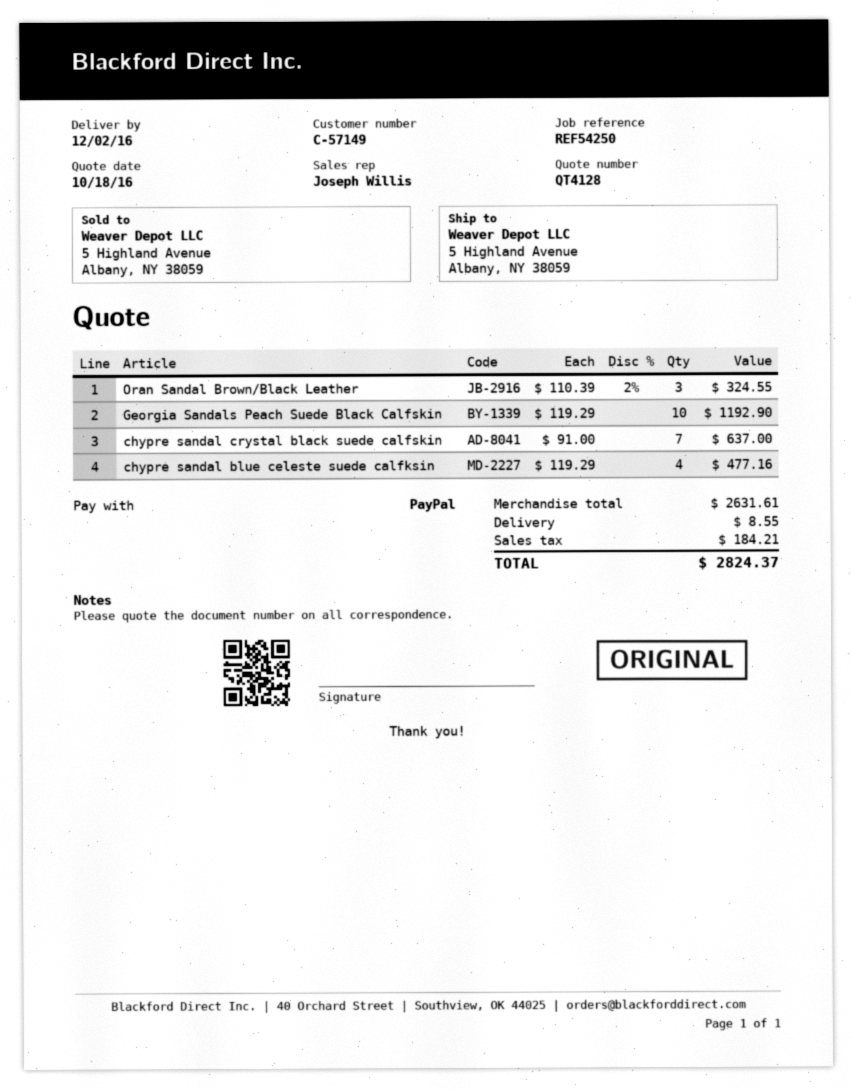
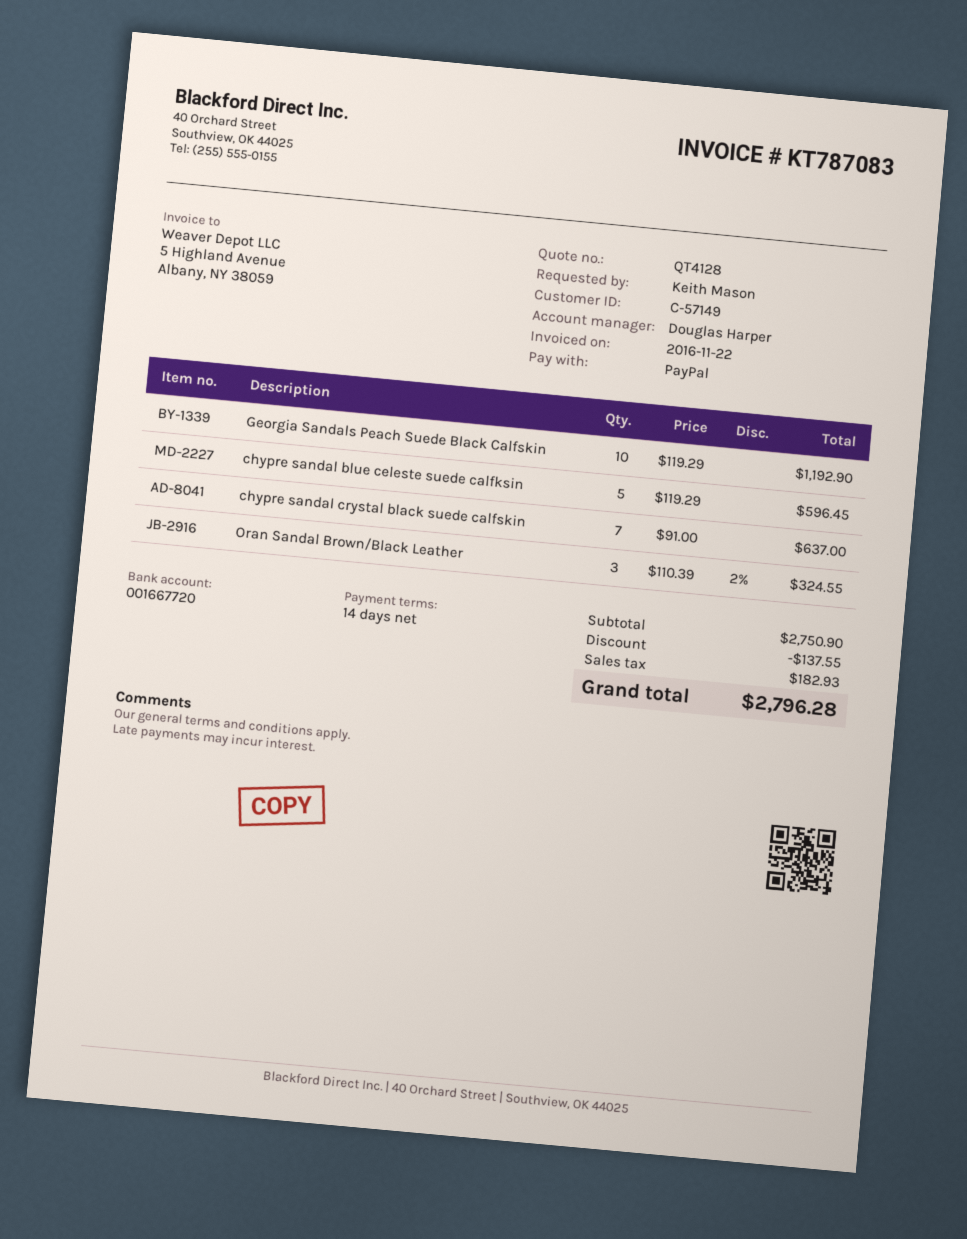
sales rep: Joseph Willis -> Douglas Harper
chypre sandal blue celeste suede calfksin: 4 x 119.29 = 477.16 -> 5 x 119.29 = 596.45
subtotal: 2631.61 -> 2750.90
discount: none -> 137.55
shipping: 8.55 -> none
tax: 184.21 -> 182.93
total: 2824.37 -> 2796.28

